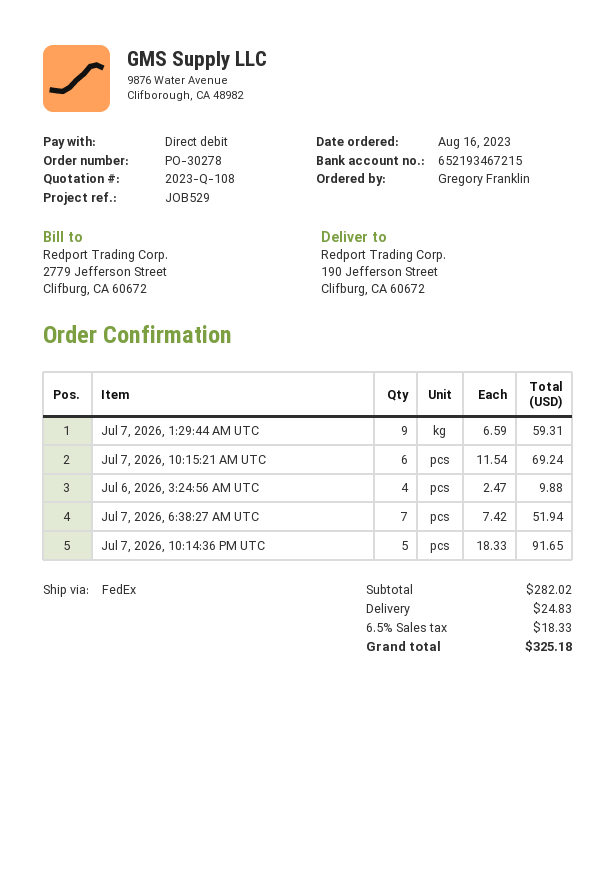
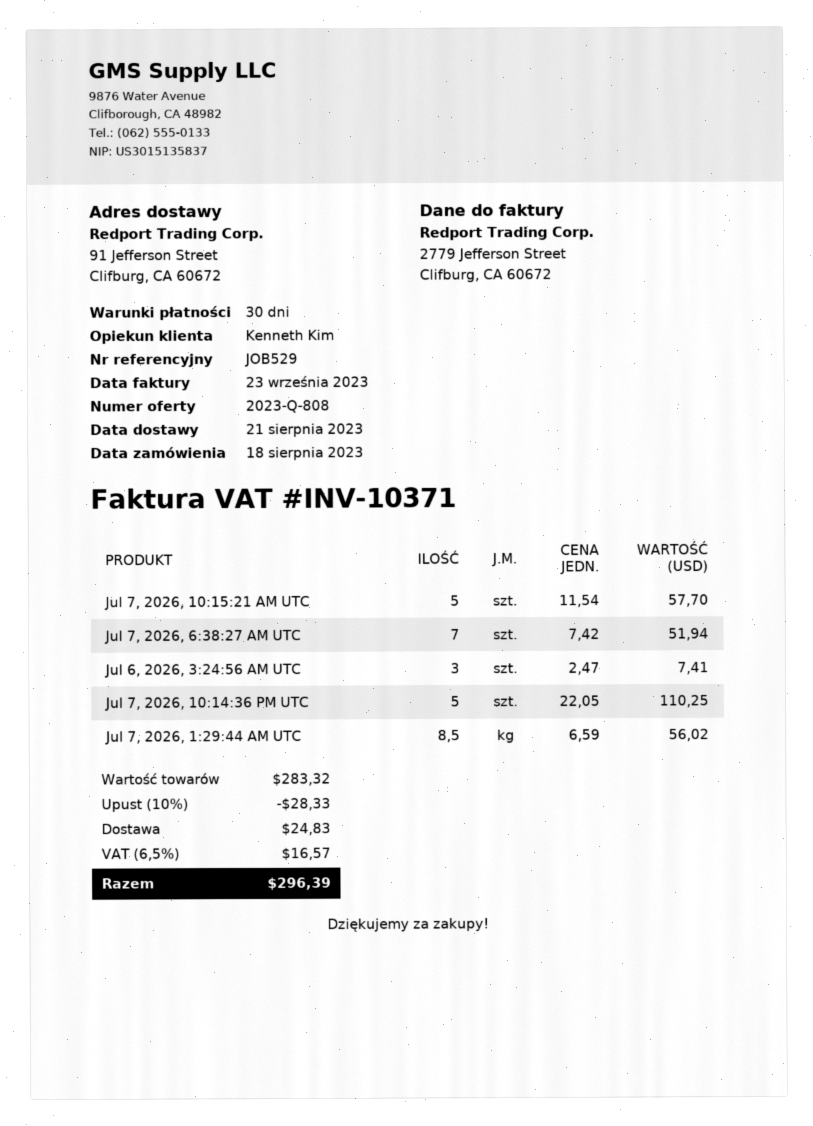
quote number: 2023-Q-108 -> 2023-Q-808
order date: 2023-08-16 -> 2023-08-18
ship to: 190 Jefferson Street, Clifburg, CA 60672 -> 91 Jefferson Street, Clifburg, CA 60672
Jul 7, 2026, 1:29:44 AM UTC: 9 x 6.59 = 59.31 -> 8.5 x 6.59 = 56.02
Jul 7, 2026, 10:15:21 AM UTC: 6 x 11.54 = 69.24 -> 5 x 11.54 = 57.70
Jul 6, 2026, 3:24:56 AM UTC: 4 x 2.47 = 9.88 -> 3 x 2.47 = 7.41
Jul 7, 2026, 10:14:36 PM UTC: 5 x 18.33 = 91.65 -> 5 x 22.05 = 110.25
subtotal: 282.02 -> 283.32
discount: none -> 10% = 28.33
tax: 6.5% = 18.33 -> 6.5% = 16.57
total: 325.18 -> 296.39

